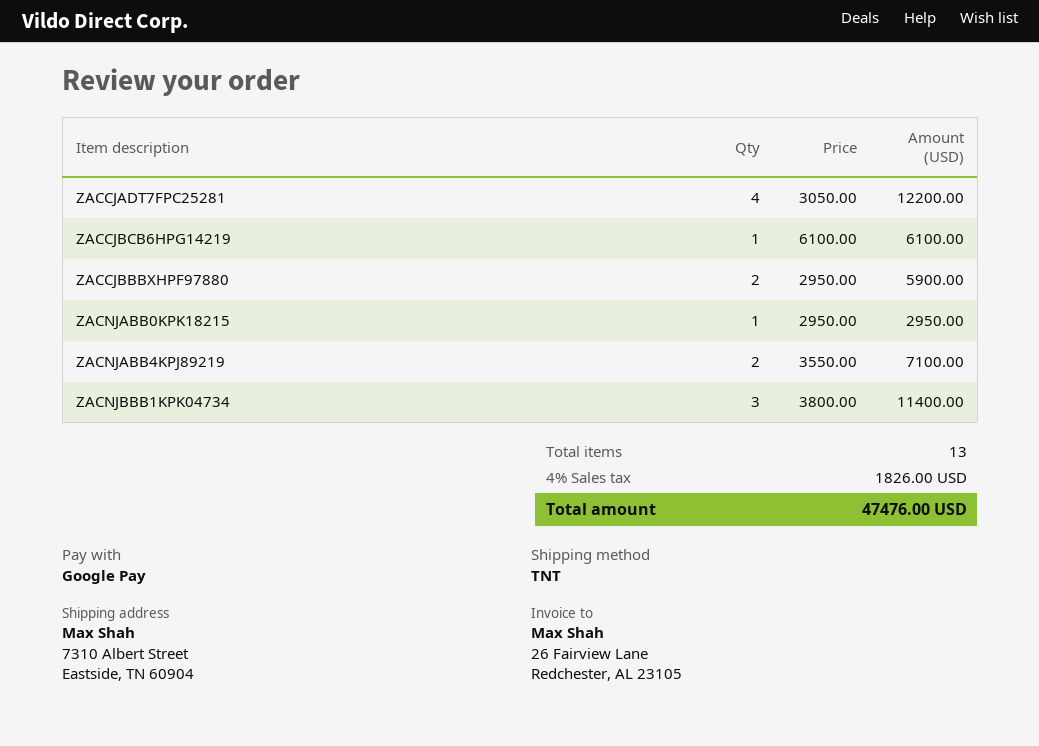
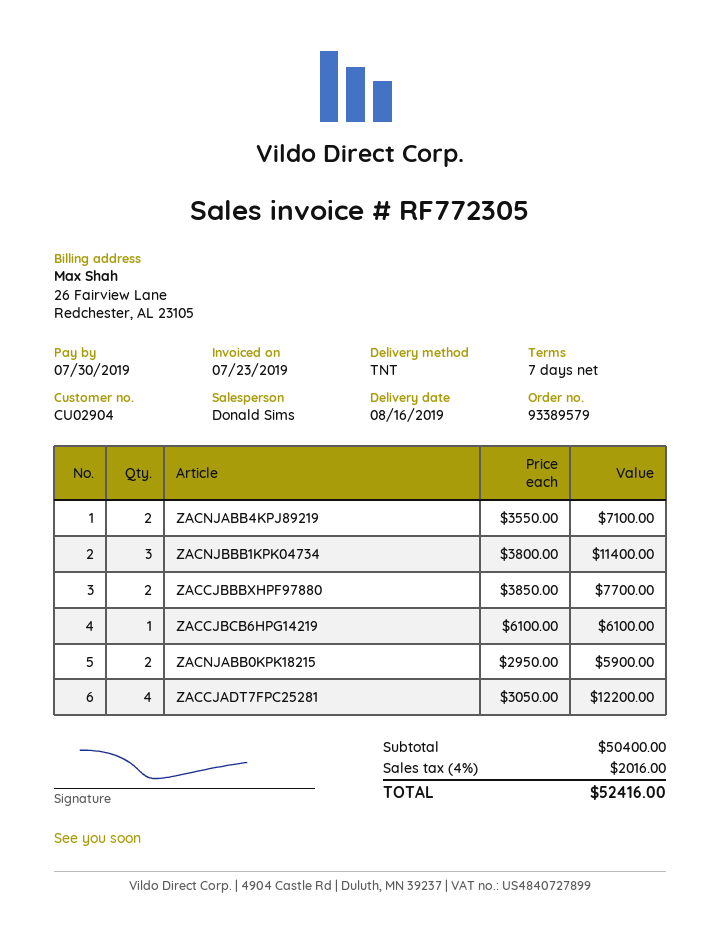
ZACCJBBBXHPF97880: 2 x 2950.00 = 5900.00 -> 2 x 3850.00 = 7700.00
ZACNJABB0KPK18215: 1 x 2950.00 = 2950.00 -> 2 x 2950.00 = 5900.00
tax: 4% = 1826.00 -> 4% = 2016.00
total: 47476.00 -> 52416.00

